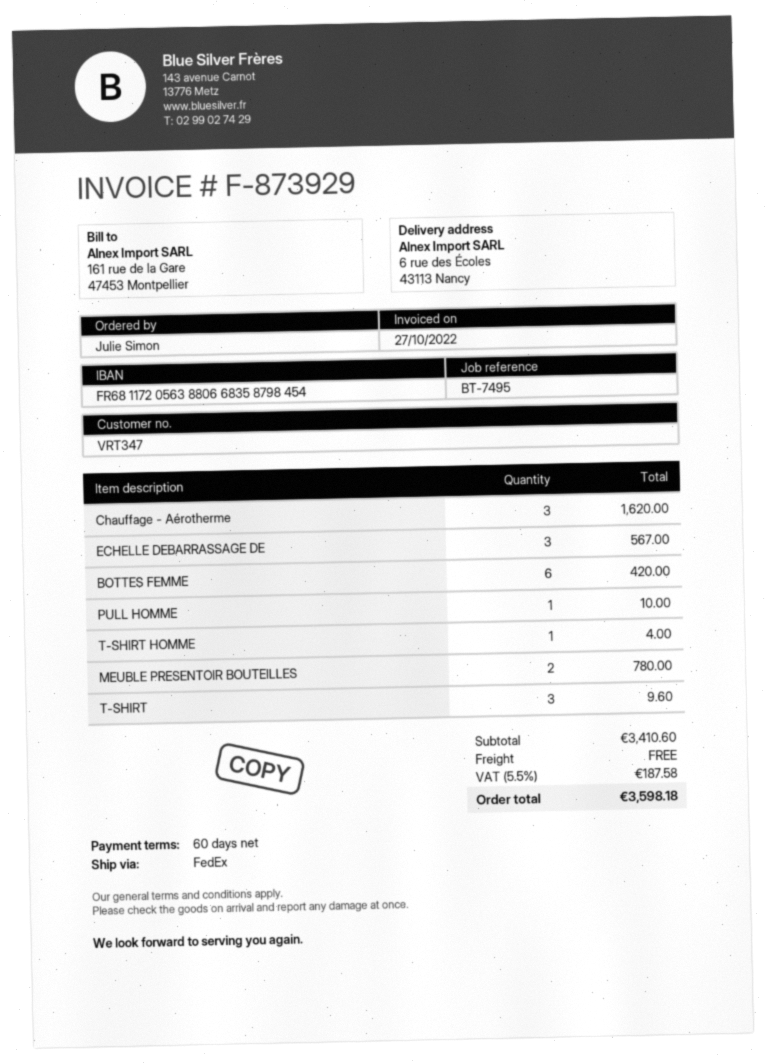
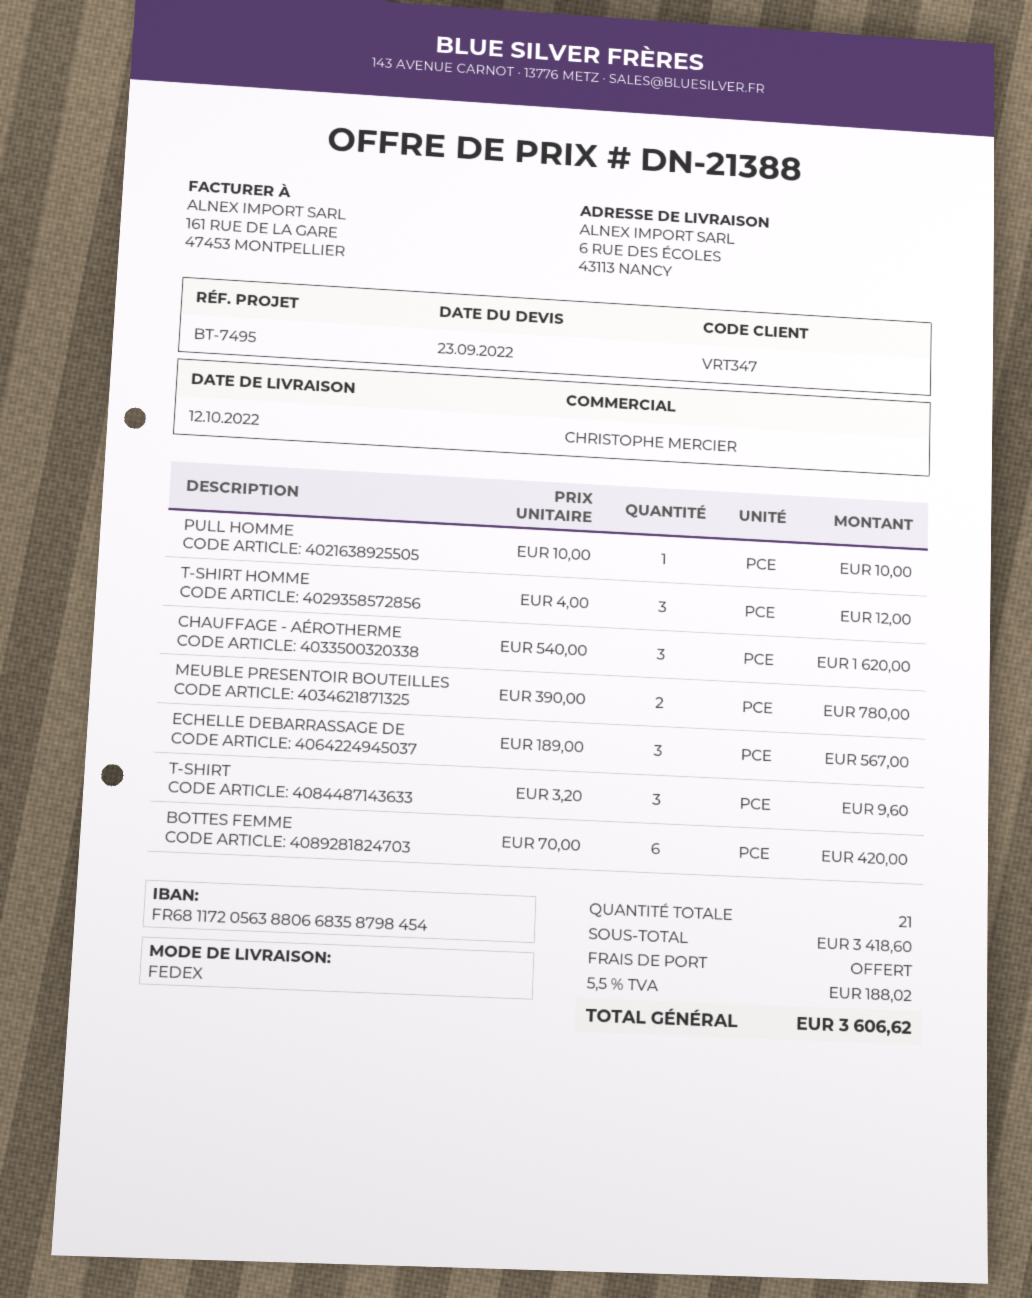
T-SHIRT HOMME: 1 for 4.00 -> 3 for 12.00
subtotal: 3410.60 -> 3418.60
tax: 5.5% = 187.58 -> 5.5% = 188.02
total: 3598.18 -> 3606.62

